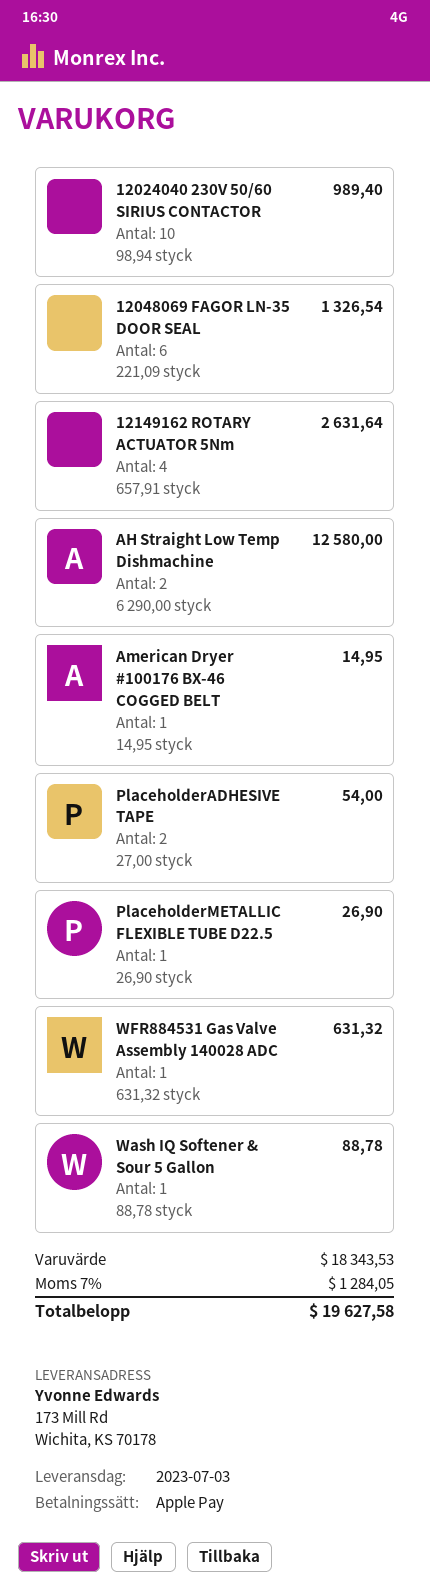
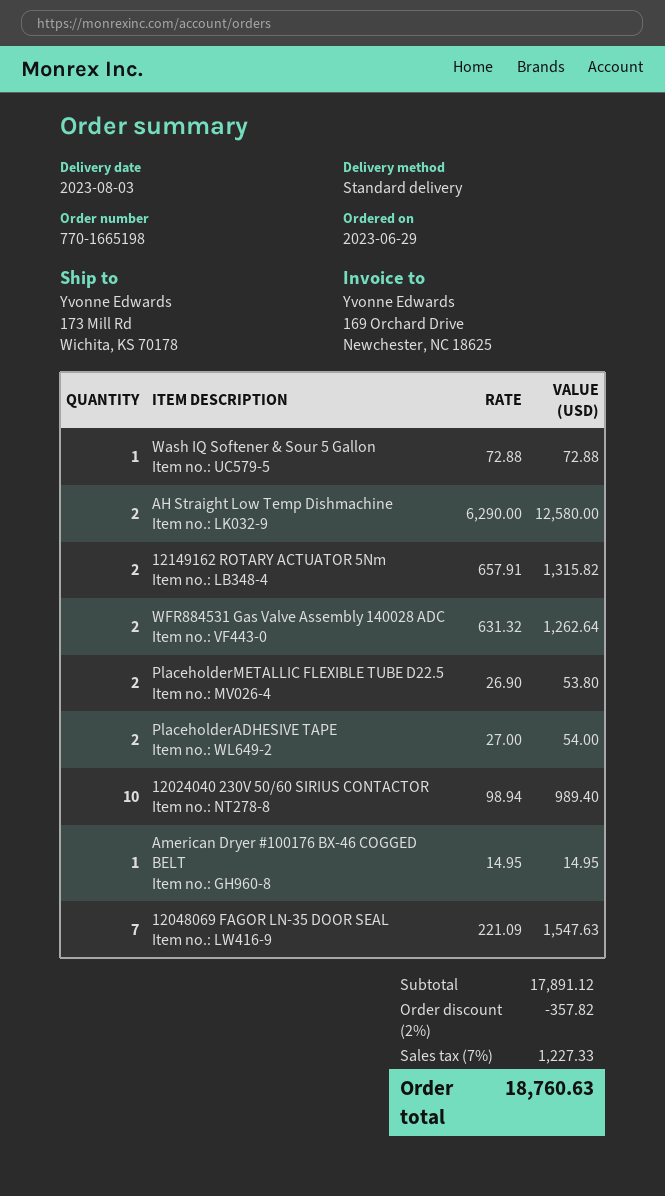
delivery date: 2023-07-03 -> 2023-08-03
12048069 FAGOR LN-35 DOOR SEAL: 6 x 221.09 = 1326.54 -> 7 x 221.09 = 1547.63
12149162 ROTARY ACTUATOR 5Nm: 4 x 657.91 = 2631.64 -> 2 x 657.91 = 1315.82
PlaceholderMETALLIC FLEXIBLE TUBE D22.5: 1 x 26.90 = 26.90 -> 2 x 26.90 = 53.80
WFR884531 Gas Valve Assembly 140028 ADC: 1 x 631.32 = 631.32 -> 2 x 631.32 = 1262.64
Wash IQ Softener & Sour 5 Gallon: 1 x 88.78 = 88.78 -> 1 x 72.88 = 72.88
subtotal: 18343.53 -> 17891.12
discount: none -> 2% = 357.82
tax: 7% = 1284.05 -> 7% = 1227.33
total: 19627.58 -> 18760.63

